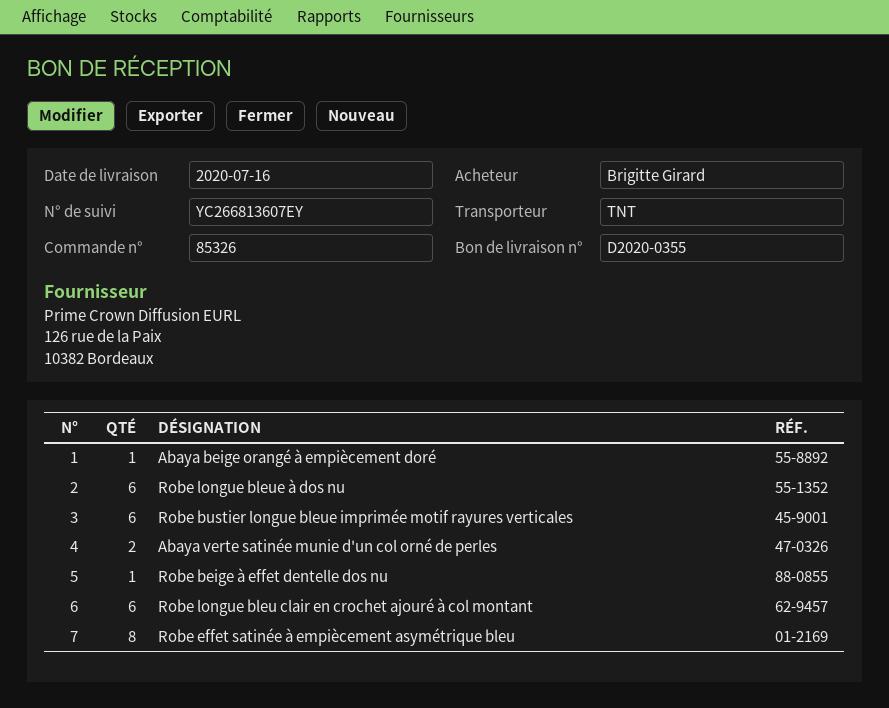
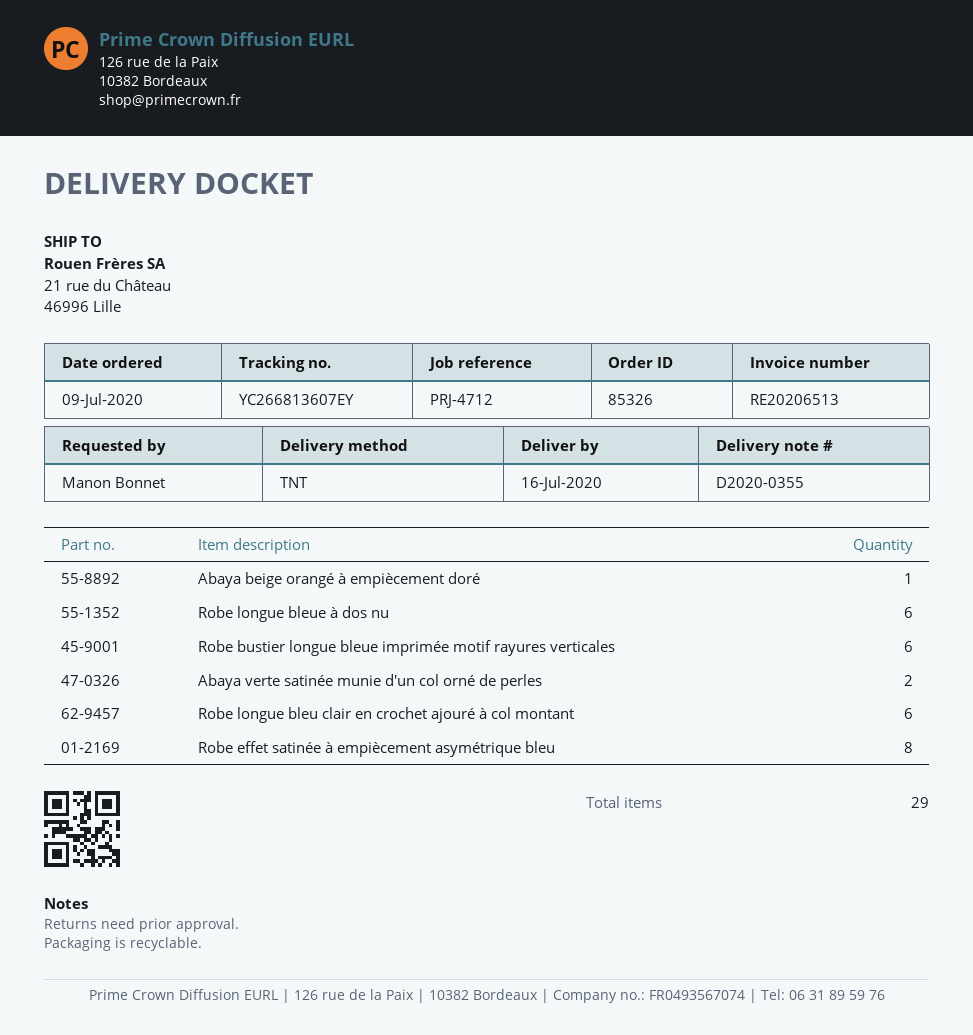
ordered by: Brigitte Girard -> Manon Bonnet
Robe beige à effet dentelle dos nu: 1 -> none

